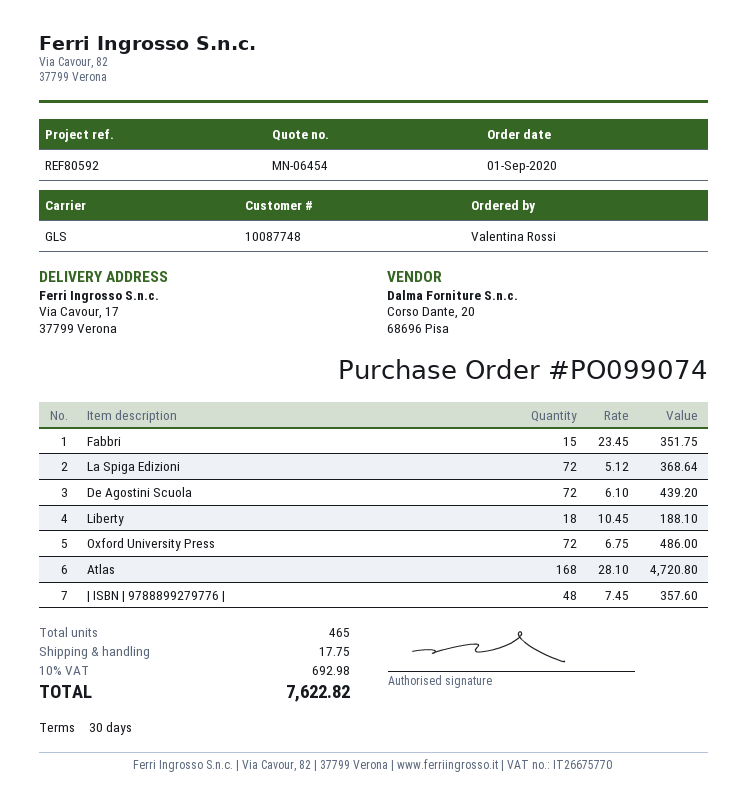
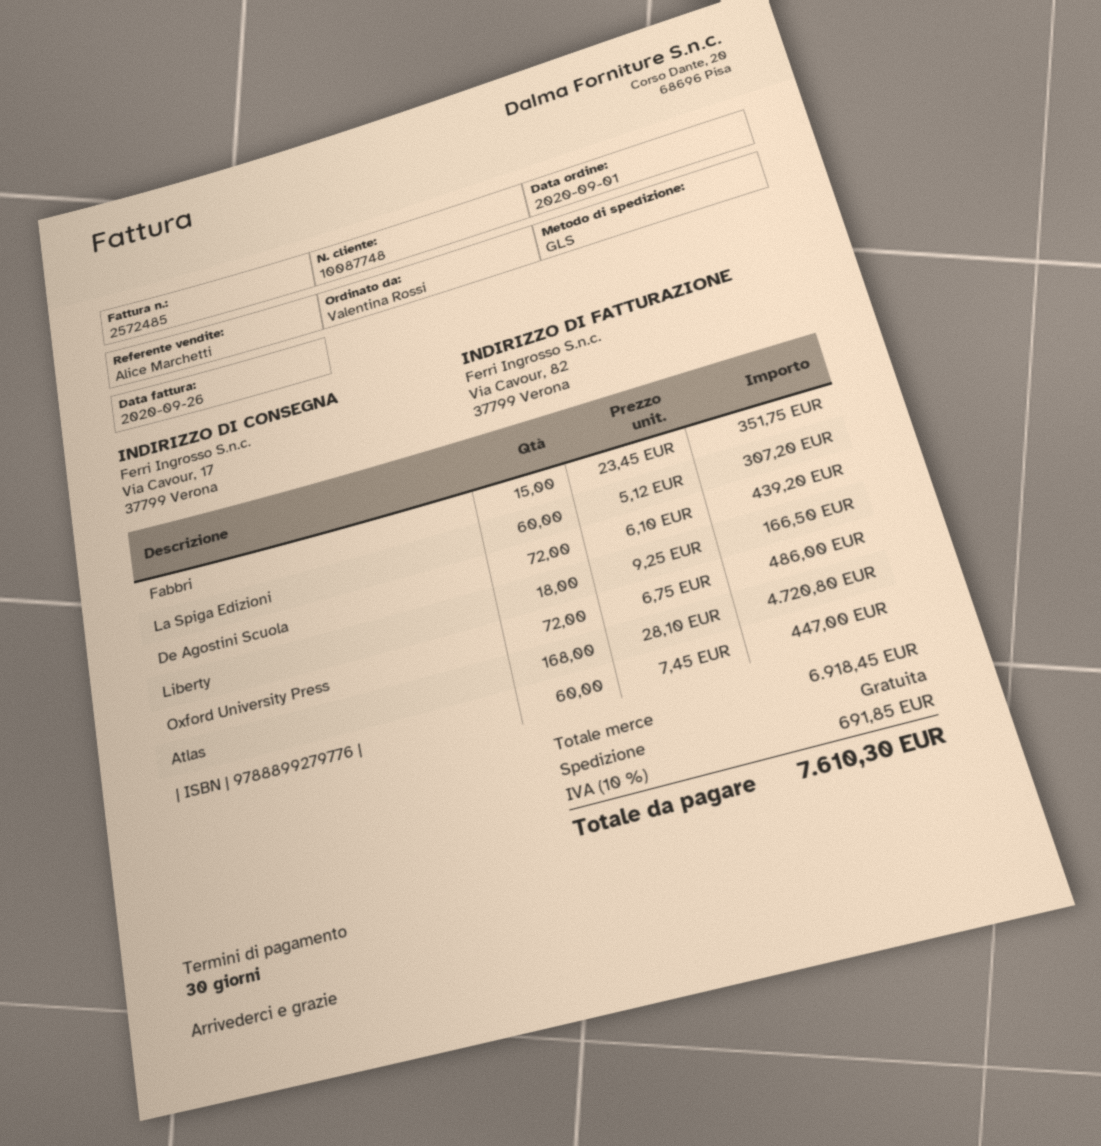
La Spiga Edizioni: 72 x 5.12 = 368.64 -> 60 x 5.12 = 307.20
Liberty: 18 x 10.45 = 188.10 -> 18 x 9.25 = 166.50
| ISBN | 9788899279776 |: 48 x 7.45 = 357.60 -> 60 x 7.45 = 447.00
shipping: 17.75 -> 0.00
tax: 10% = 692.98 -> 10% = 691.85
total: 7622.82 -> 7610.30

